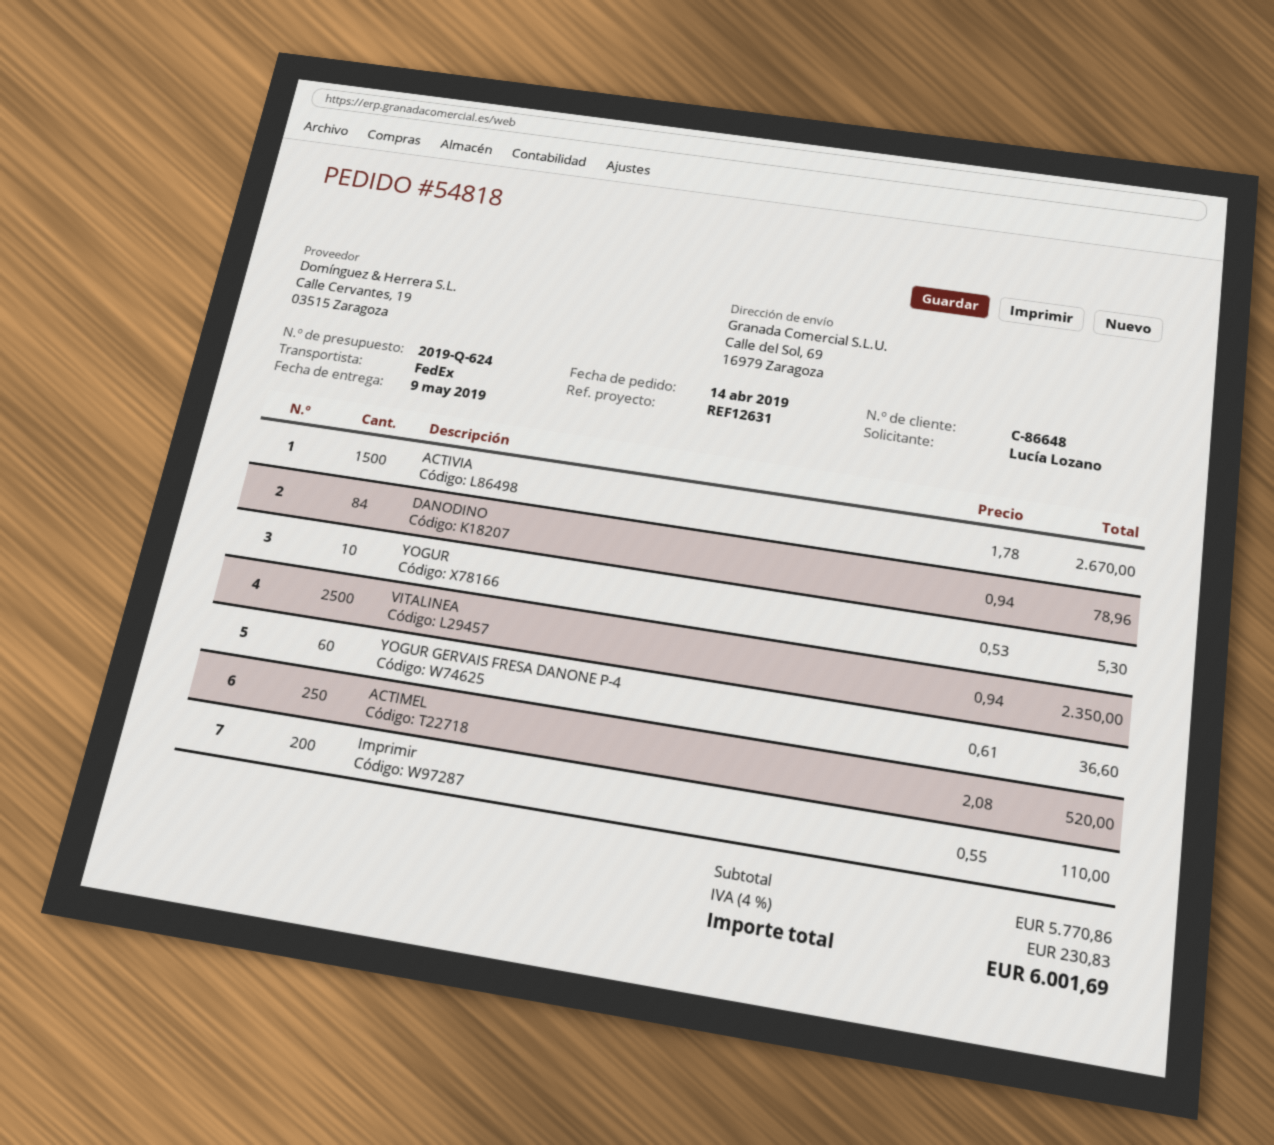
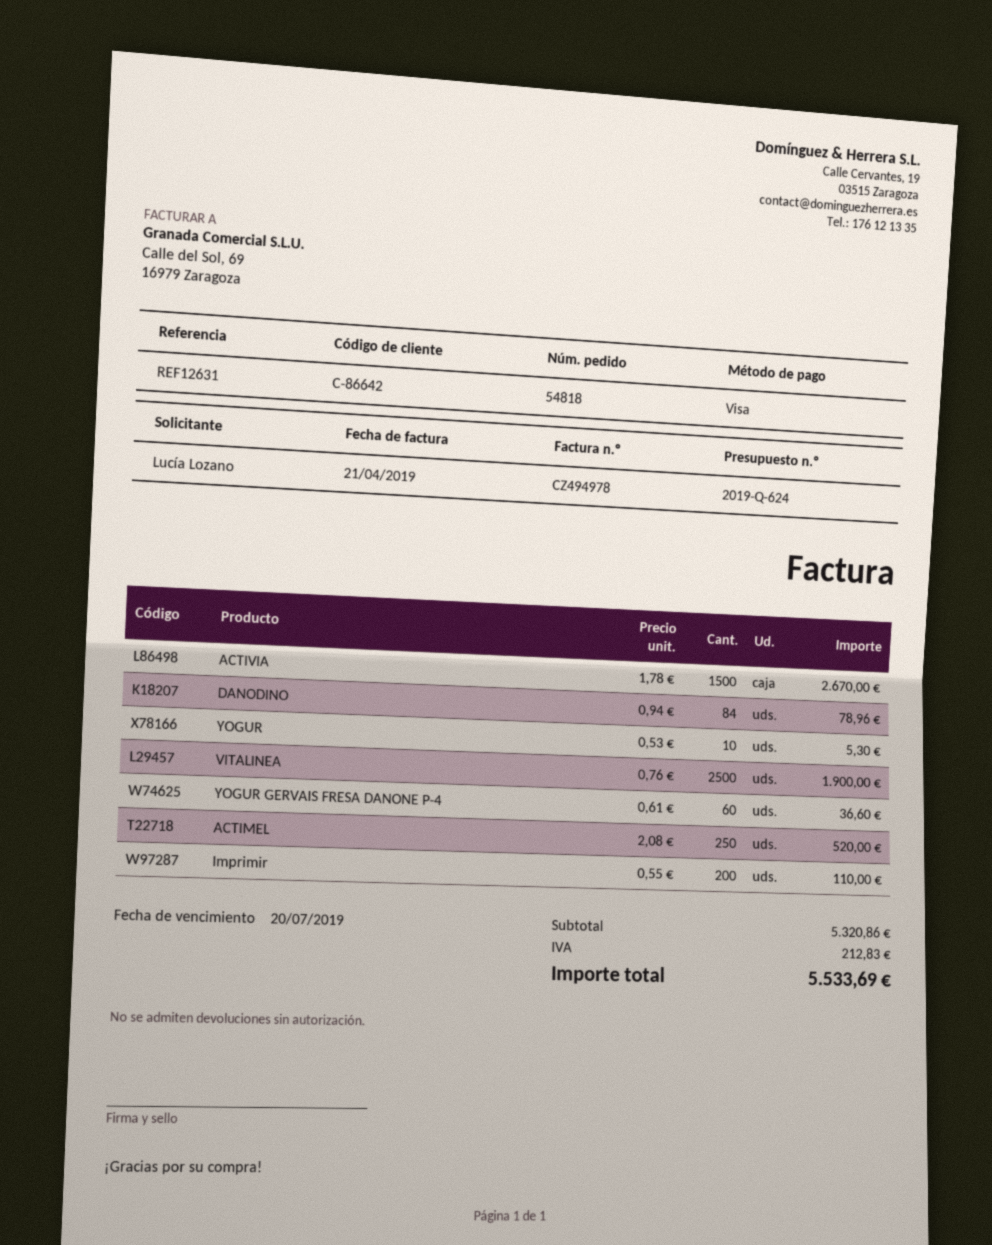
customer number: C-86648 -> C-86642
VITALINEA: 2500 x 0.94 = 2350.00 -> 2500 x 0.76 = 1900.00
subtotal: 5770.86 -> 5320.86
tax: 230.83 -> 212.83
total: 6001.69 -> 5533.69

